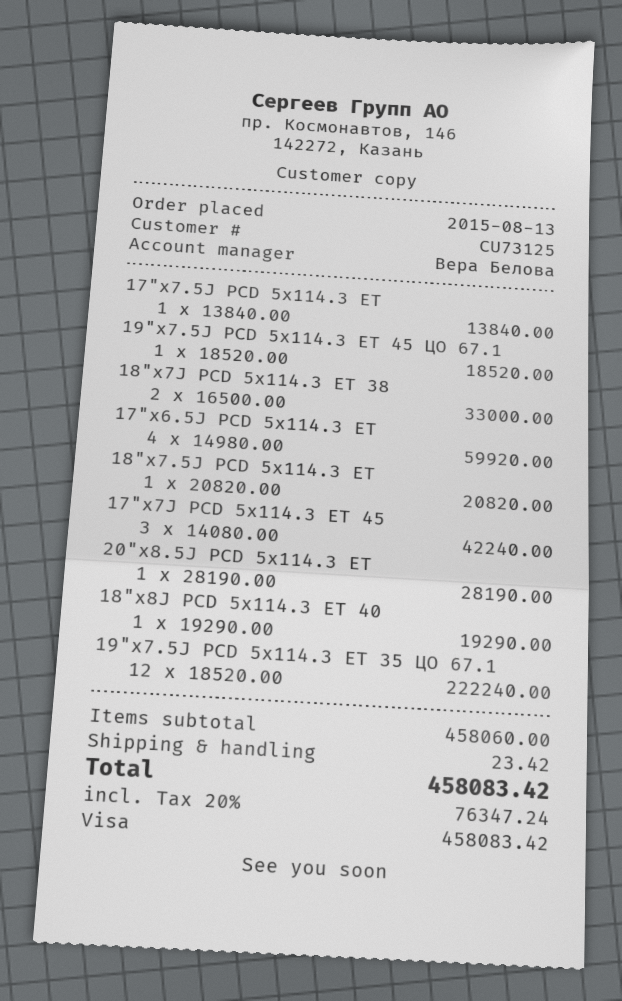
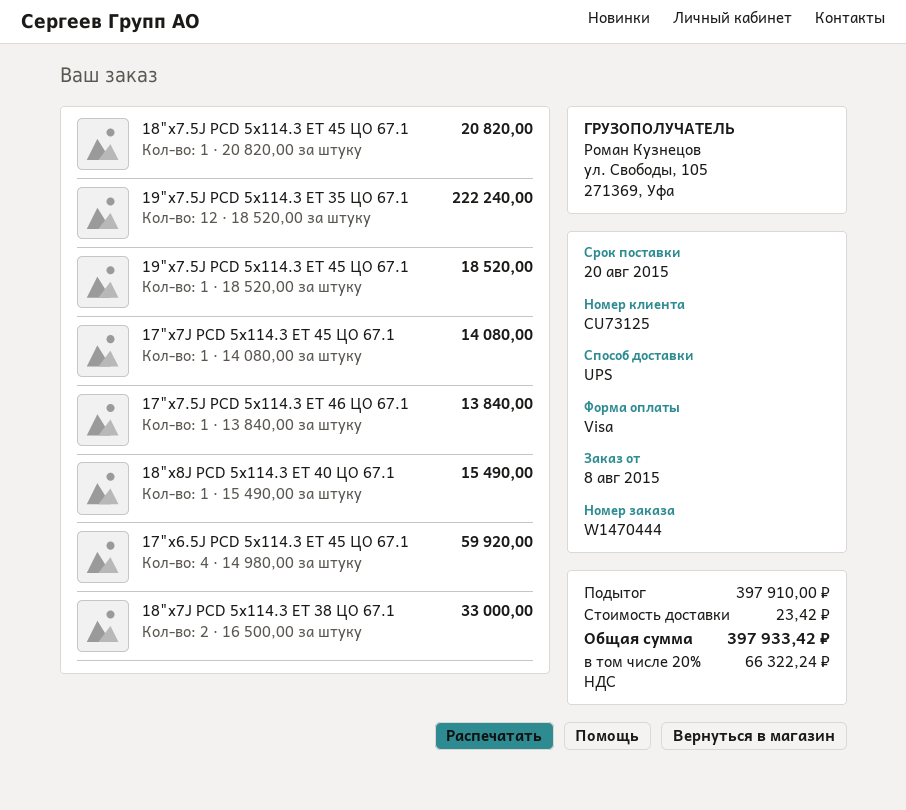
order date: 2015-08-13 -> 2015-08-08
17"x7J PCD 5x114.3 ЕТ 45: 3 x 14080.00 = 42240.00 -> 1 x 14080.00 = 14080.00
20"x8.5J PCD 5x114.3 ЕТ: 1 x 28190.00 = 28190.00 -> none
18"x8J PCD 5x114.3 ЕТ 40: 1 x 19290.00 = 19290.00 -> 1 x 15490.00 = 15490.00
subtotal: 458060.00 -> 397910.00
tax: 20% = 76347.24 -> 20% = 66322.24
total: 458083.42 -> 397933.42

